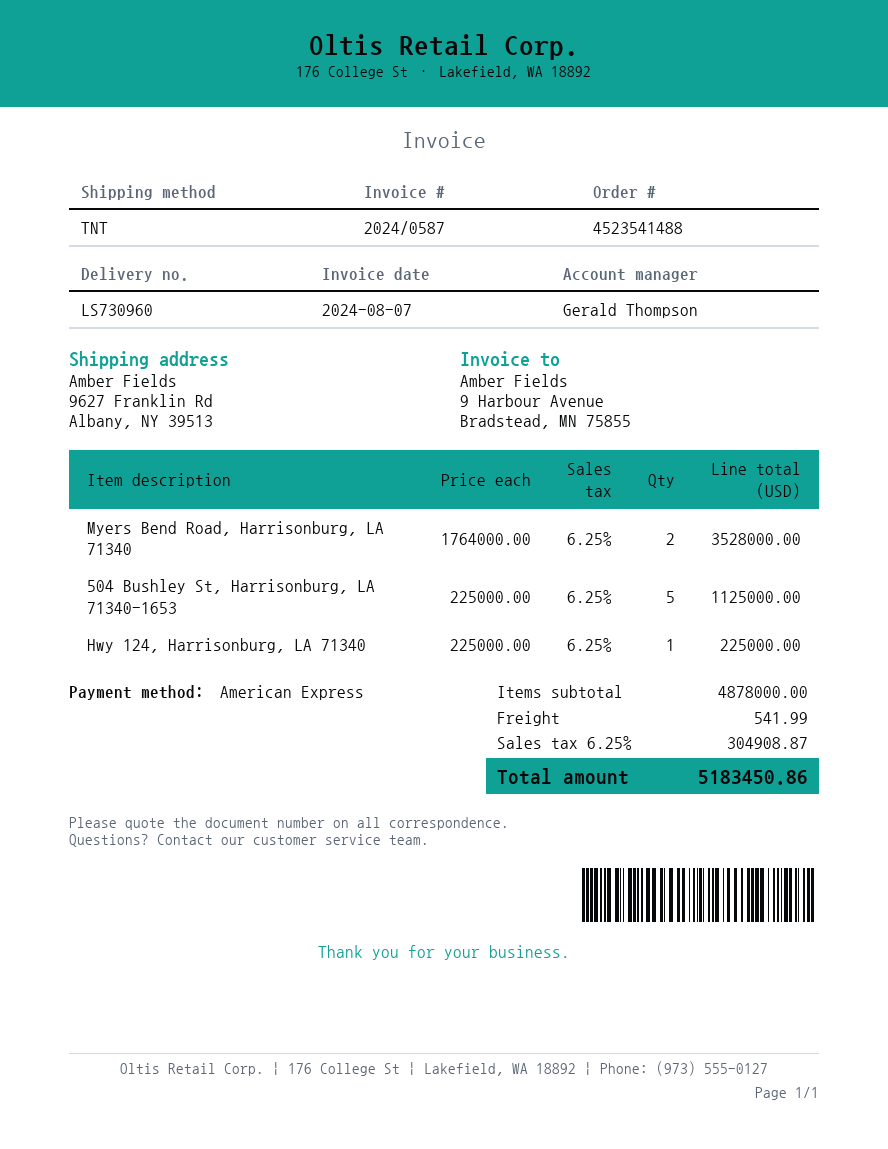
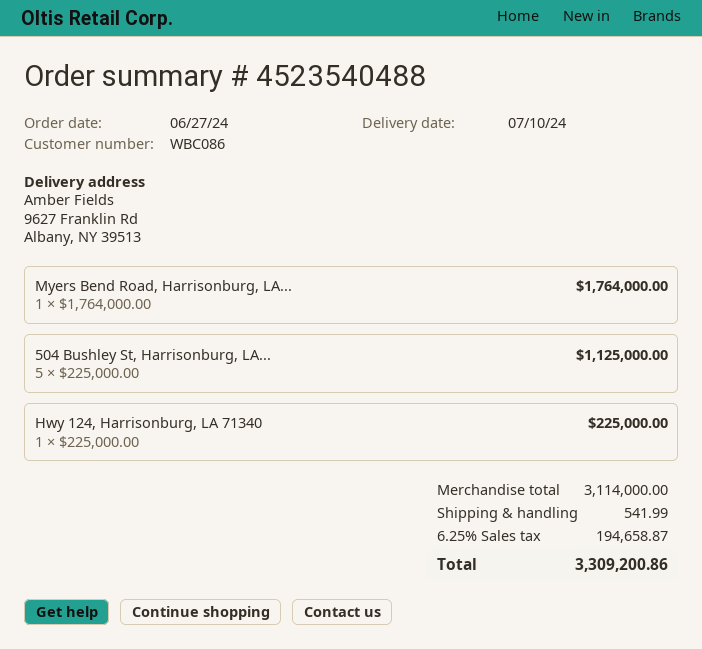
order number: 4523541488 -> 4523540488
Myers Bend Road, Harrisonburg, LA 71340: 2 x 1764000.00 = 3528000.00 -> 1 x 1764000.00 = 1764000.00
subtotal: 4878000.00 -> 3114000.00
tax: 6.25% = 304908.87 -> 6.25% = 194658.87
total: 5183450.86 -> 3309200.86

